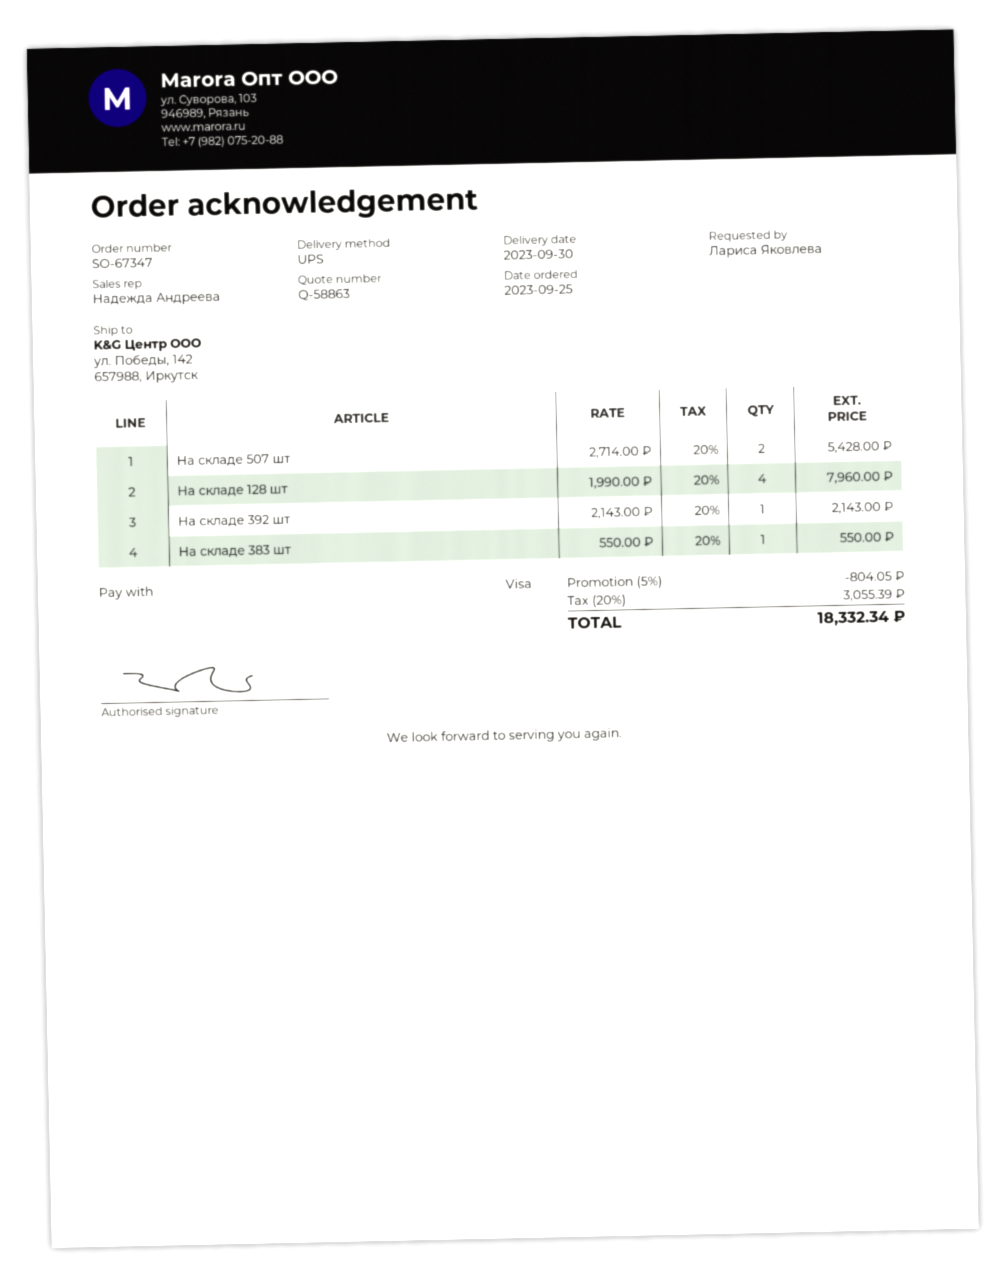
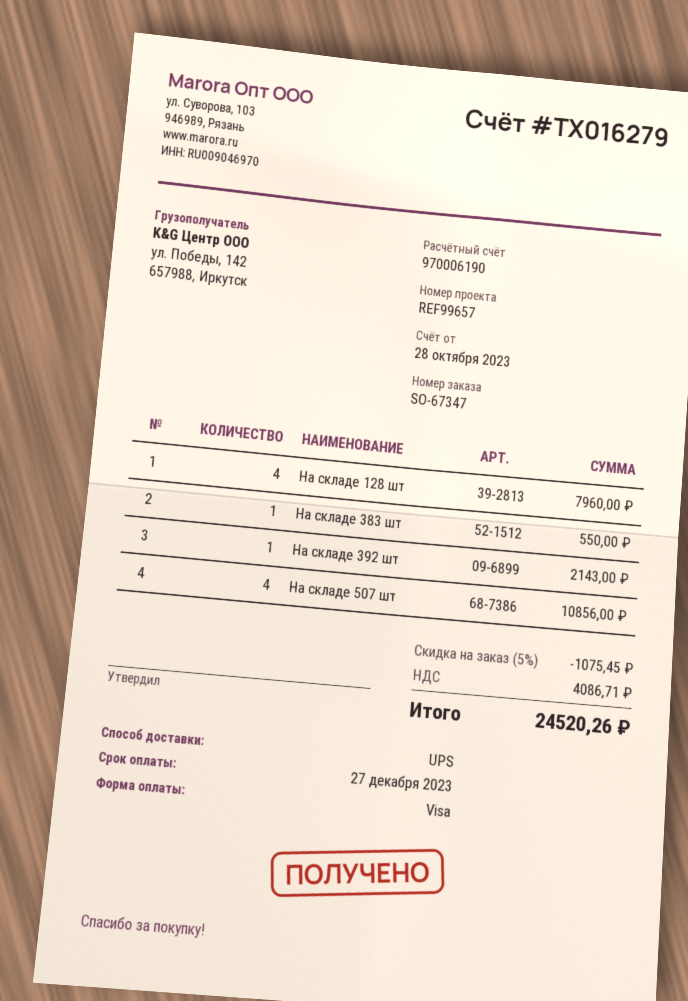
На складе 507 шт: 2 for 5428.00 -> 4 for 10856.00
discount: 5% = 804.05 -> 5% = 1075.45
tax: 3055.39 -> 4086.71
total: 18332.34 -> 24520.26

